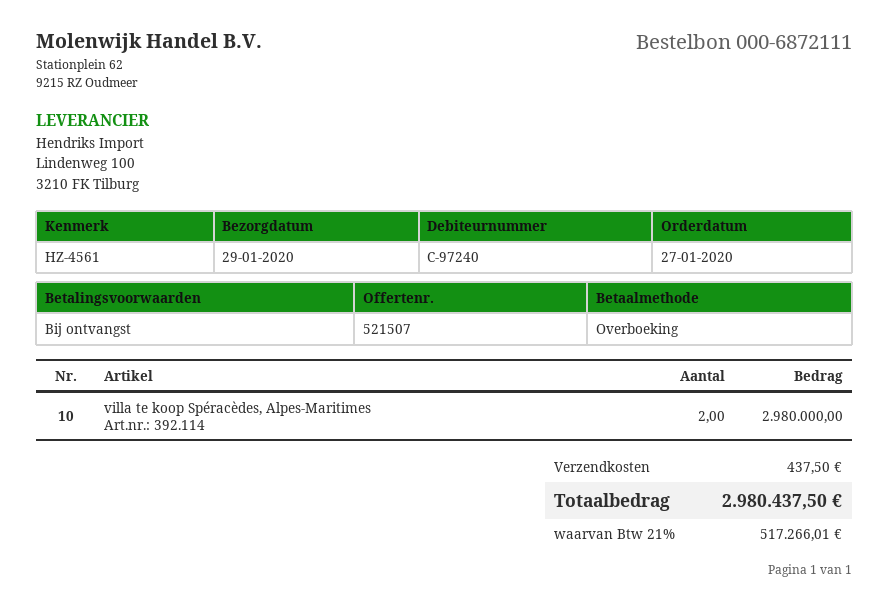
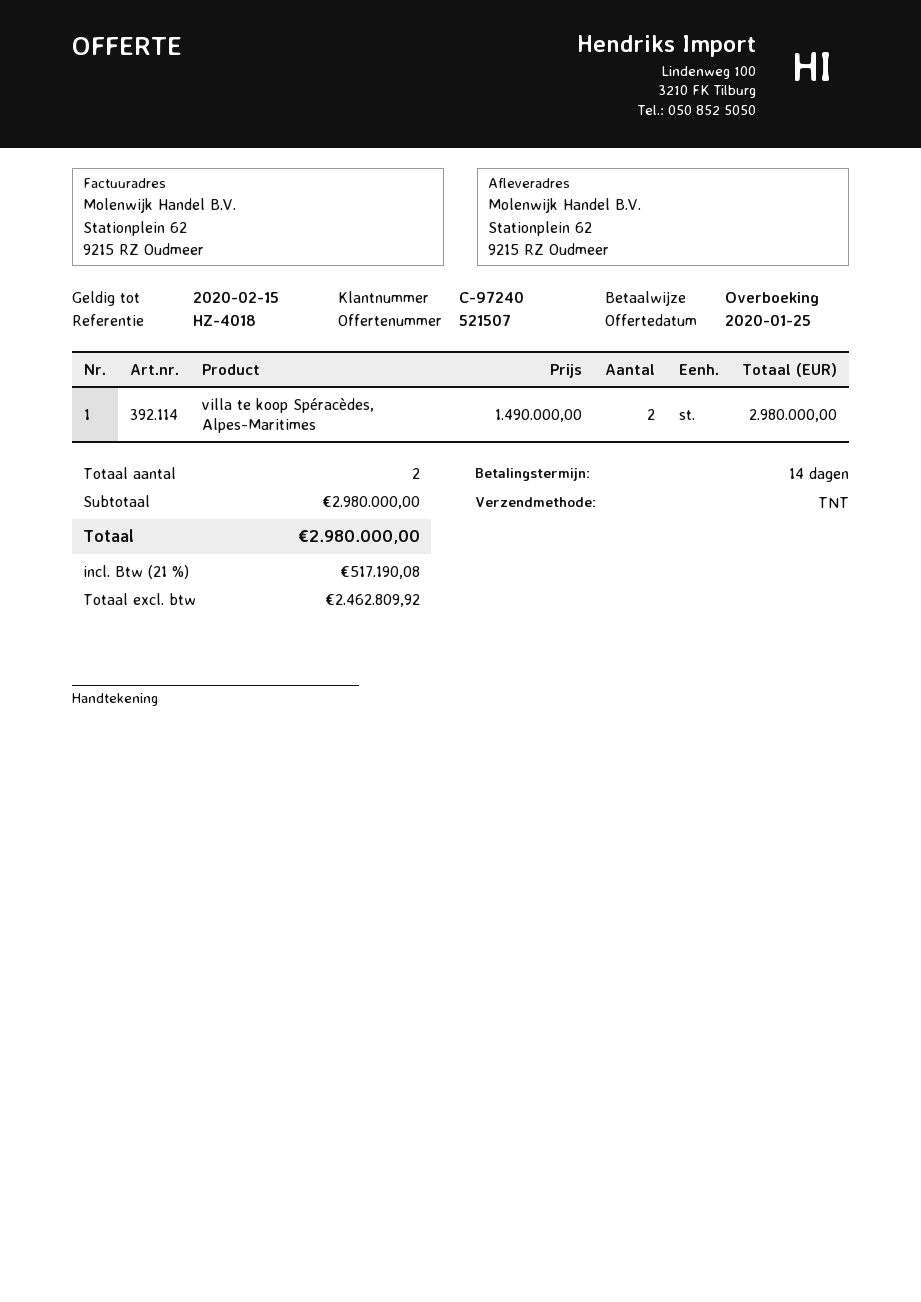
payment terms: on receipt -> 14 days
reference: HZ-4561 -> HZ-4018
shipping: 437.50 -> none
tax: 21% = 517266.01 -> 21% = 517190.08
total: 2980437.50 -> 2980000.00

